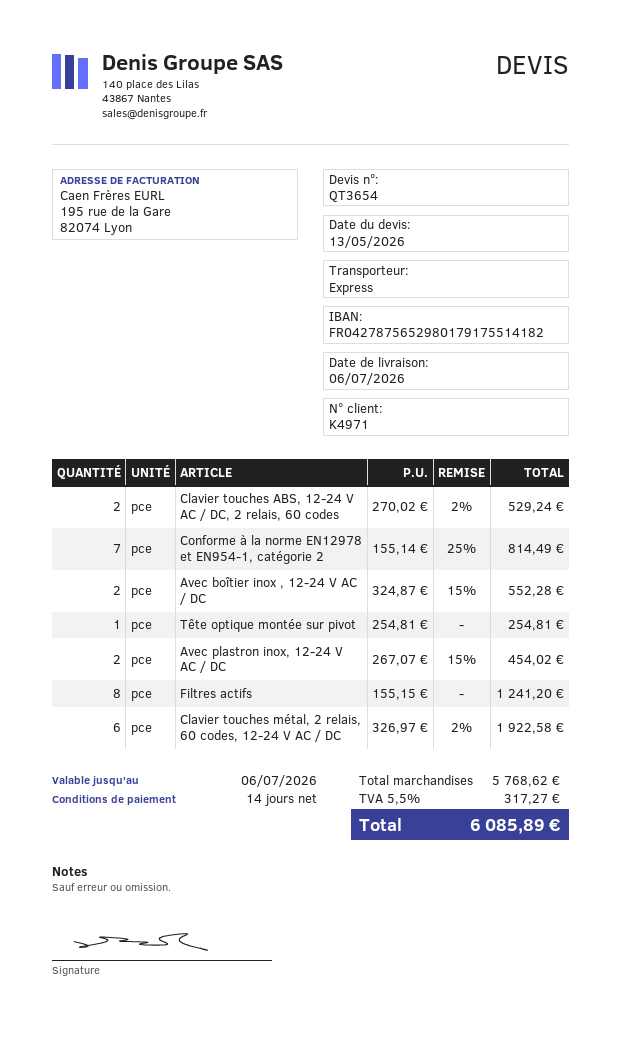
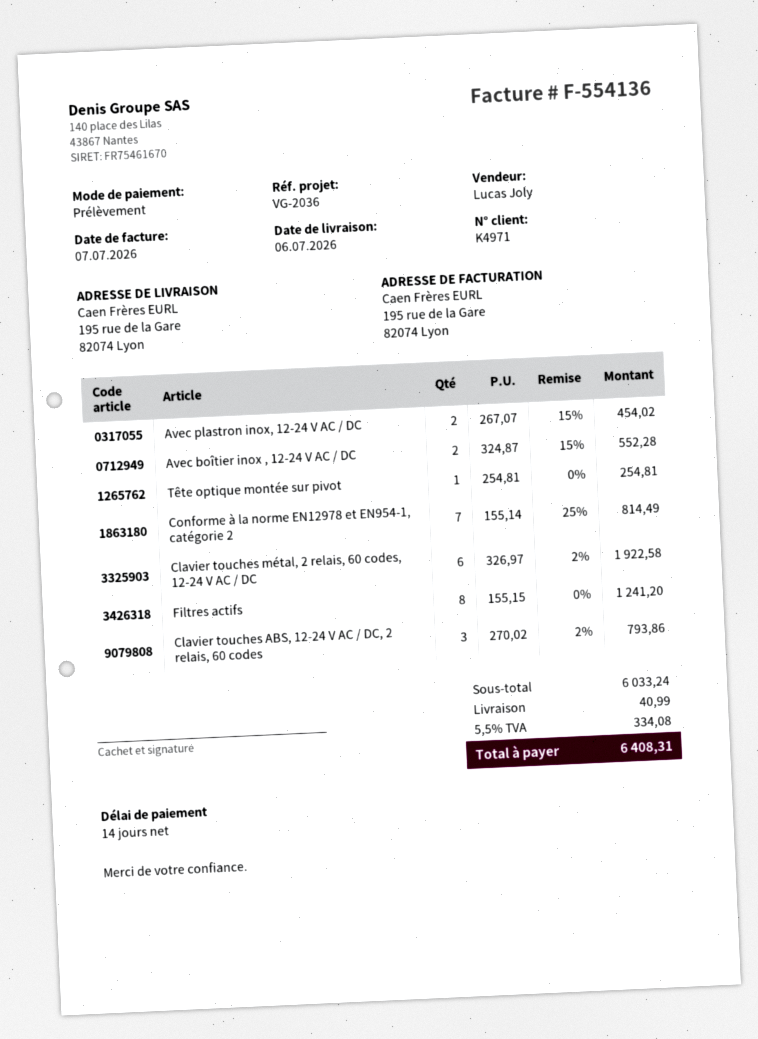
Clavier touches ABS, 12-24 V AC / DC, 2 relais, 60 codes: 2 x 270.02 - 2% = 529.24 -> 3 x 270.02 - 2% = 793.86
subtotal: 5768.62 -> 6033.24
shipping: none -> 40.99
tax: 5.5% = 317.27 -> 5.5% = 334.08
total: 6085.89 -> 6408.31

